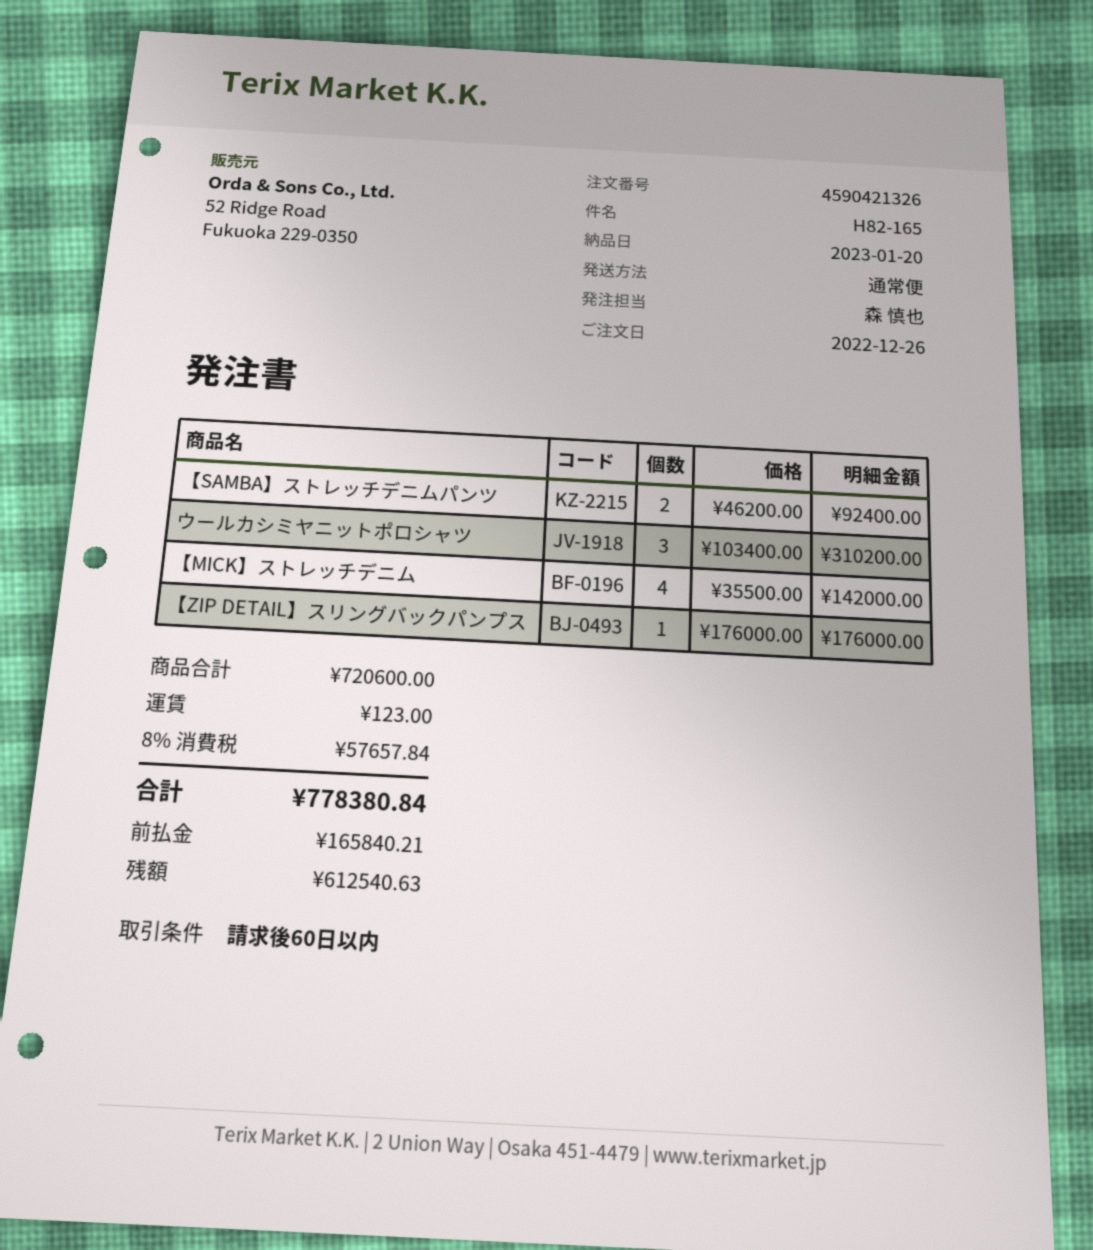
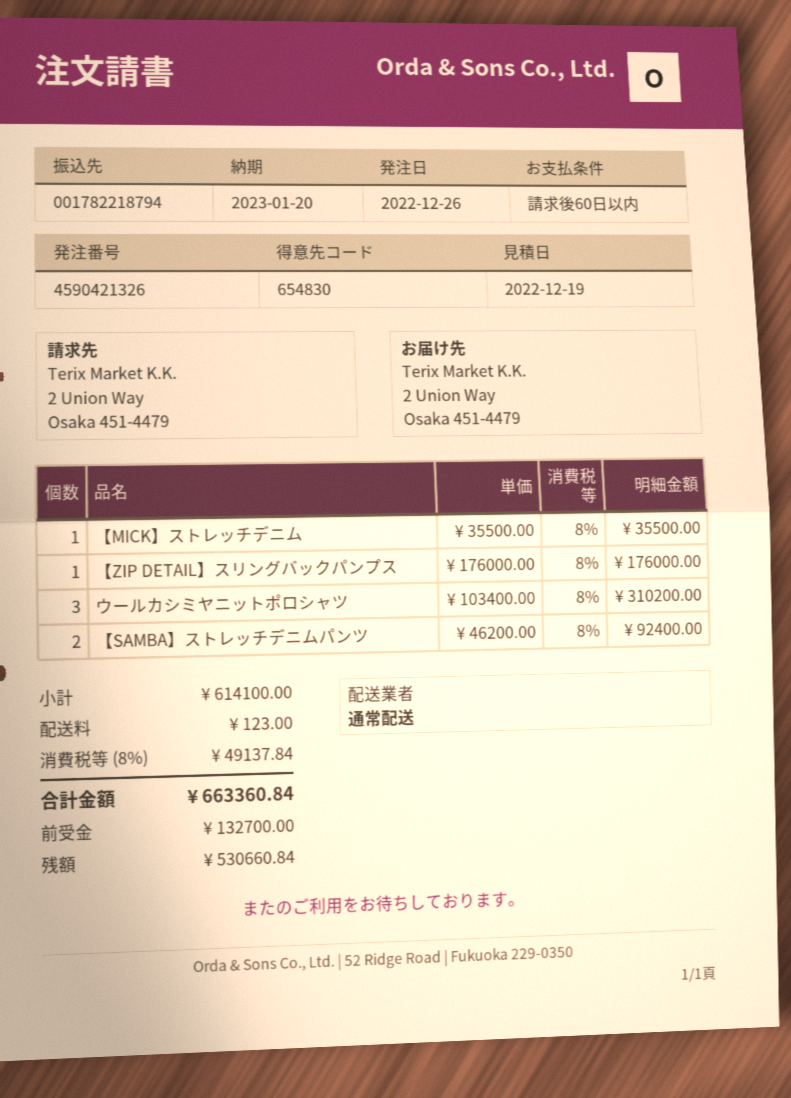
【MICK】ストレッチデニム: 4 x 35500.00 = 142000.00 -> 1 x 35500.00 = 35500.00
subtotal: 720600.00 -> 614100.00
tax: 8% = 57657.84 -> 8% = 49137.84
total: 778380.84 -> 663360.84
deposit: 165840.21 -> 132700.00
balance: 612540.63 -> 530660.84

